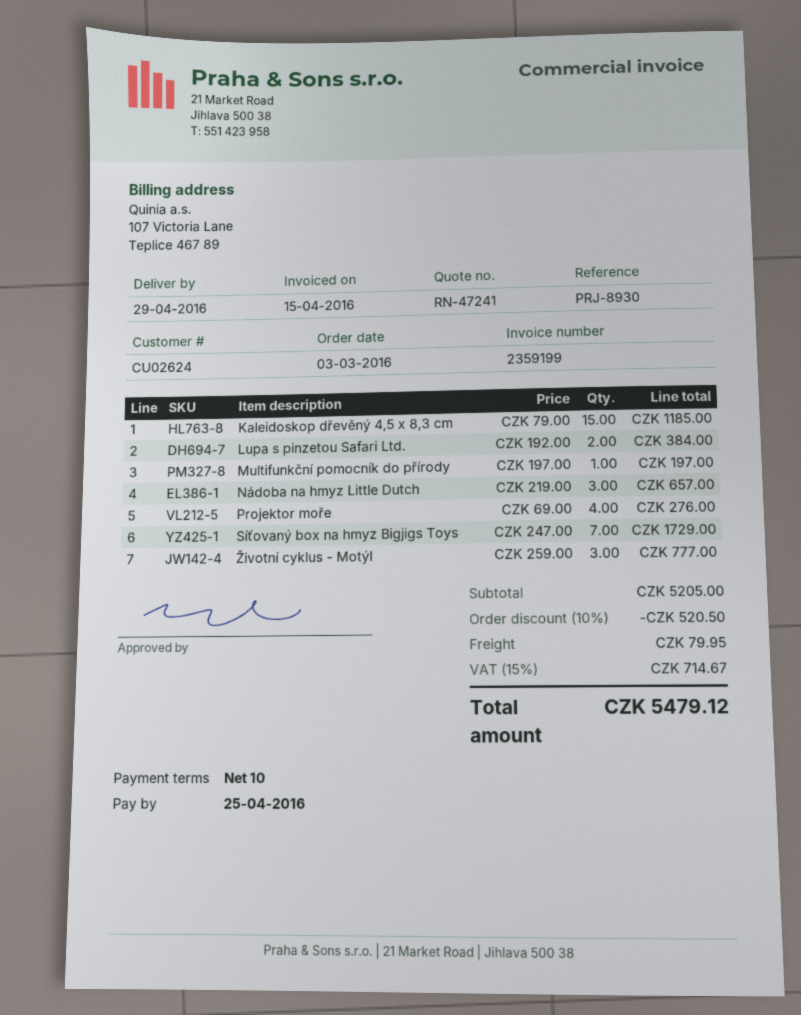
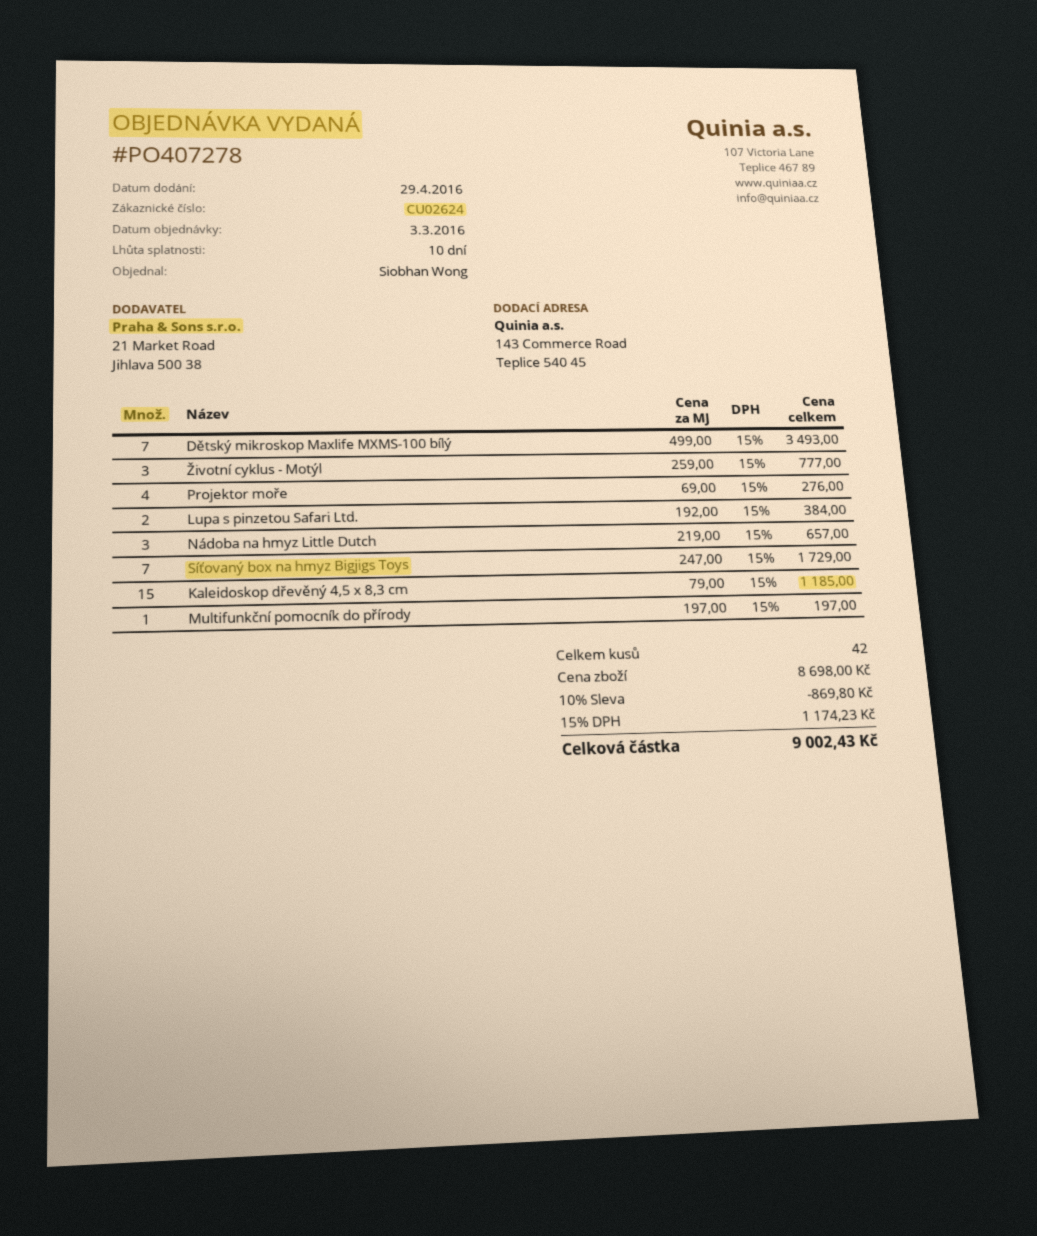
Dětský mikroskop Maxlife MXMS-100 bílý: none -> 7 x 499.00 = 3493.00
subtotal: 5205.00 -> 8698.00
discount: 10% = 520.50 -> 10% = 869.80
shipping: 79.95 -> none
tax: 15% = 714.67 -> 15% = 1174.23
total: 5479.12 -> 9002.43

